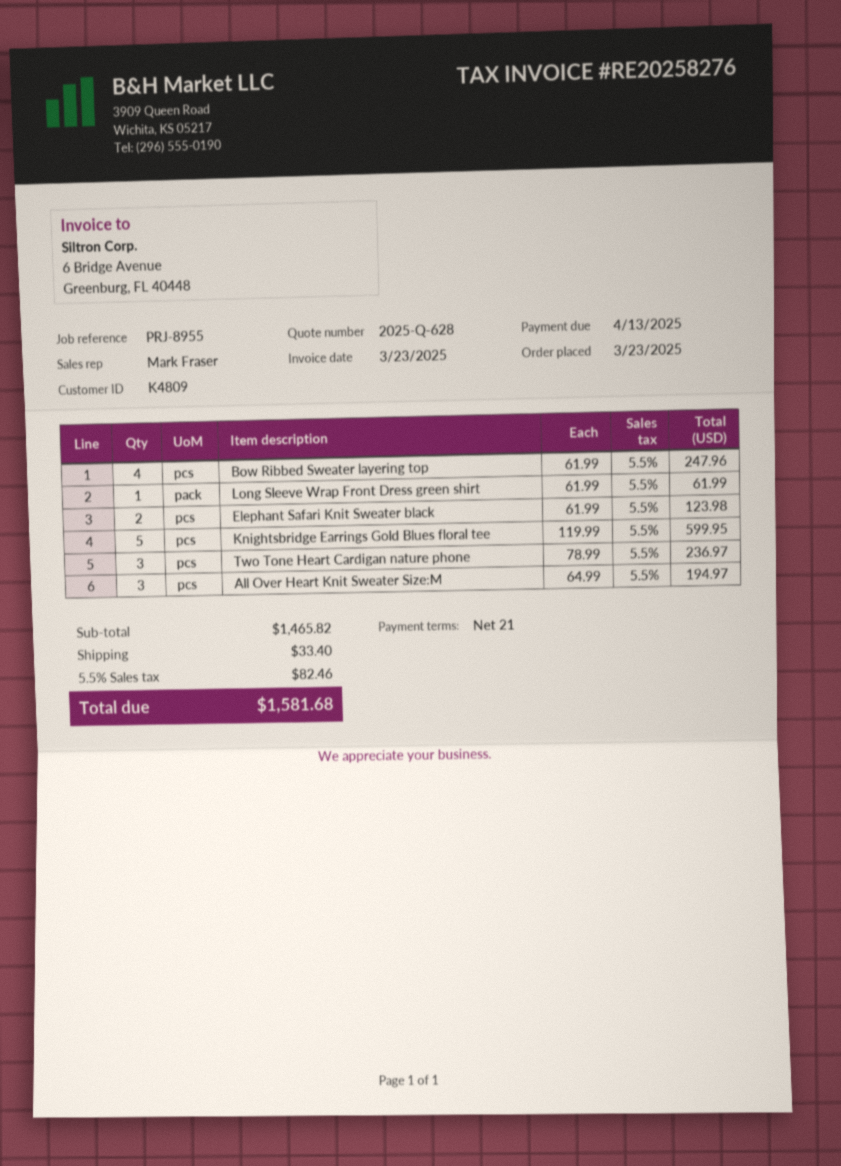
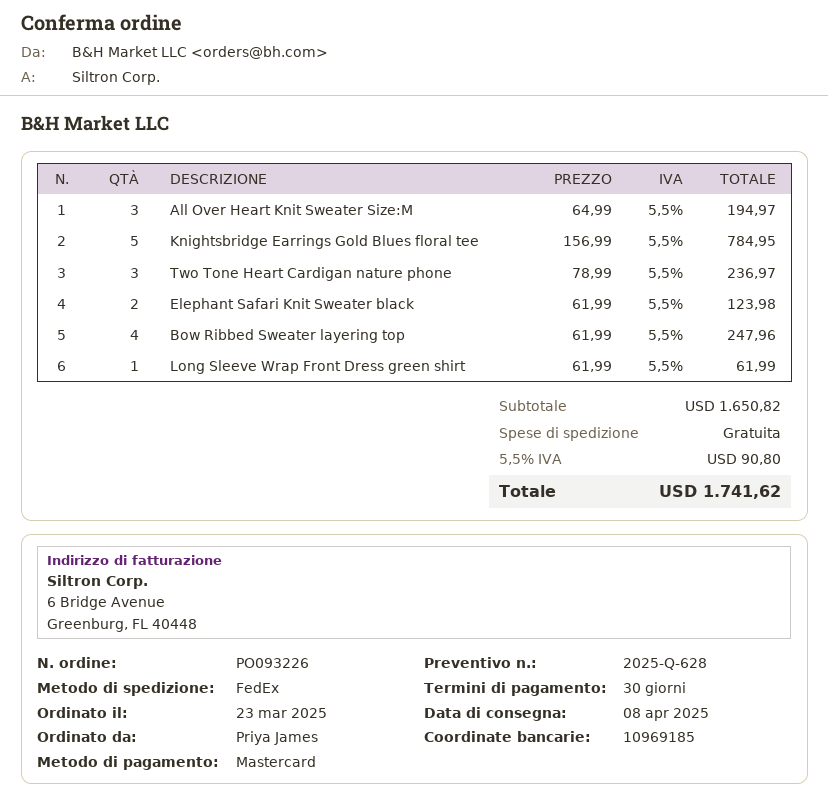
payment terms: 21 days -> 30 days
Knightsbridge Earrings Gold Blues floral tee: 5 x 119.99 = 599.95 -> 5 x 156.99 = 784.95
subtotal: 1465.82 -> 1650.82
shipping: 33.40 -> 0.00
tax: 5.5% = 82.46 -> 5.5% = 90.80
total: 1581.68 -> 1741.62

